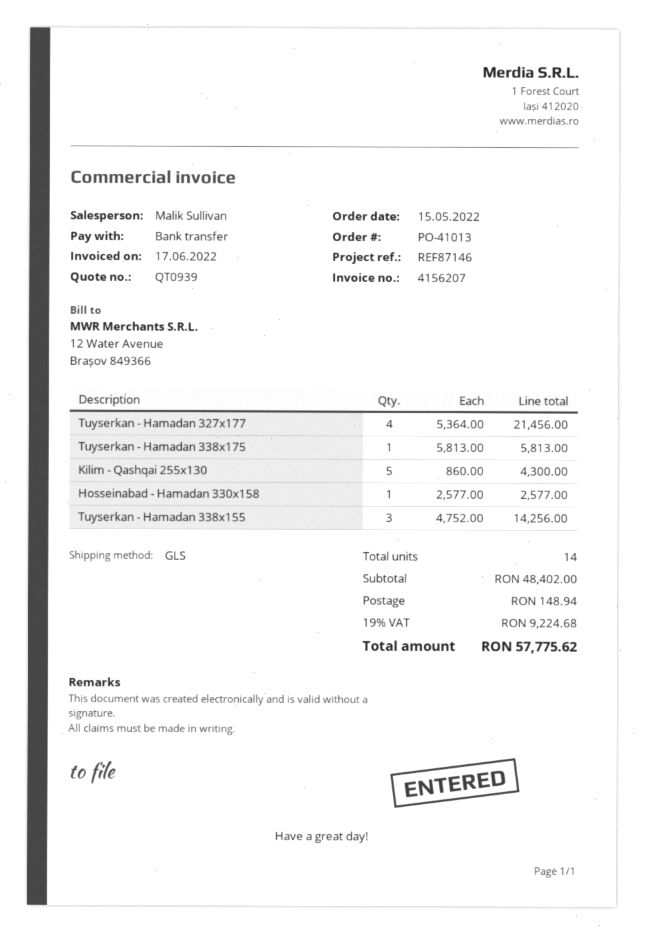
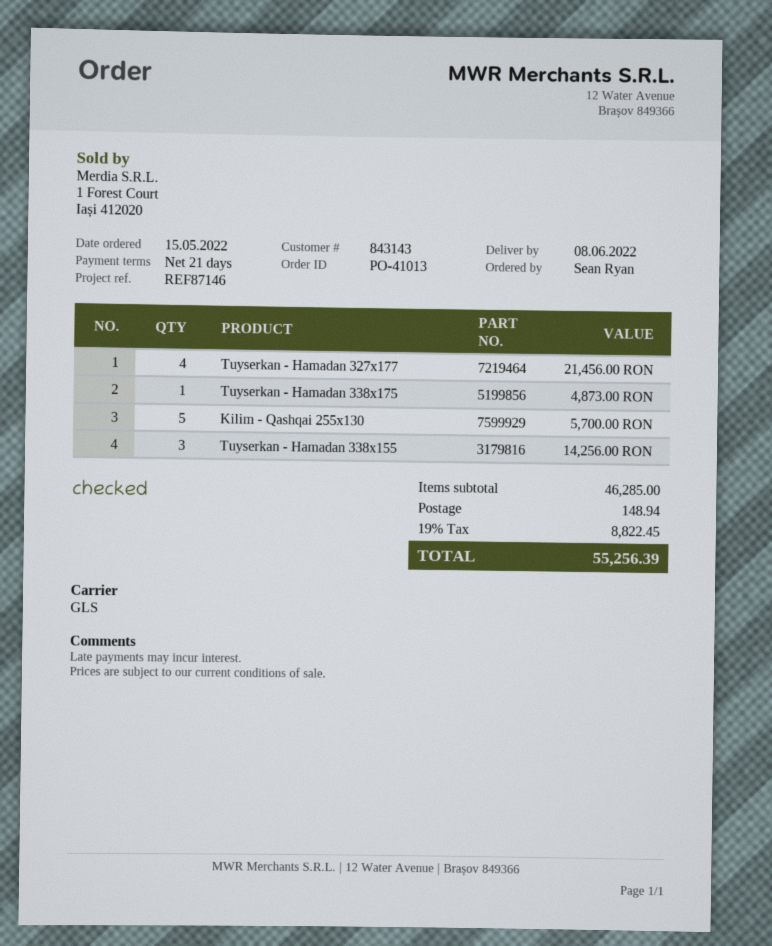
Tuyserkan - Hamadan 338x175: 1 for 5813.00 -> 1 for 4873.00
Kilim - Qashqai 255x130: 5 for 4300.00 -> 5 for 5700.00
Hosseinabad - Hamadan 330x158: 1 for 2577.00 -> none
subtotal: 48402.00 -> 46285.00
tax: 19% = 9224.68 -> 19% = 8822.45
total: 57775.62 -> 55256.39

